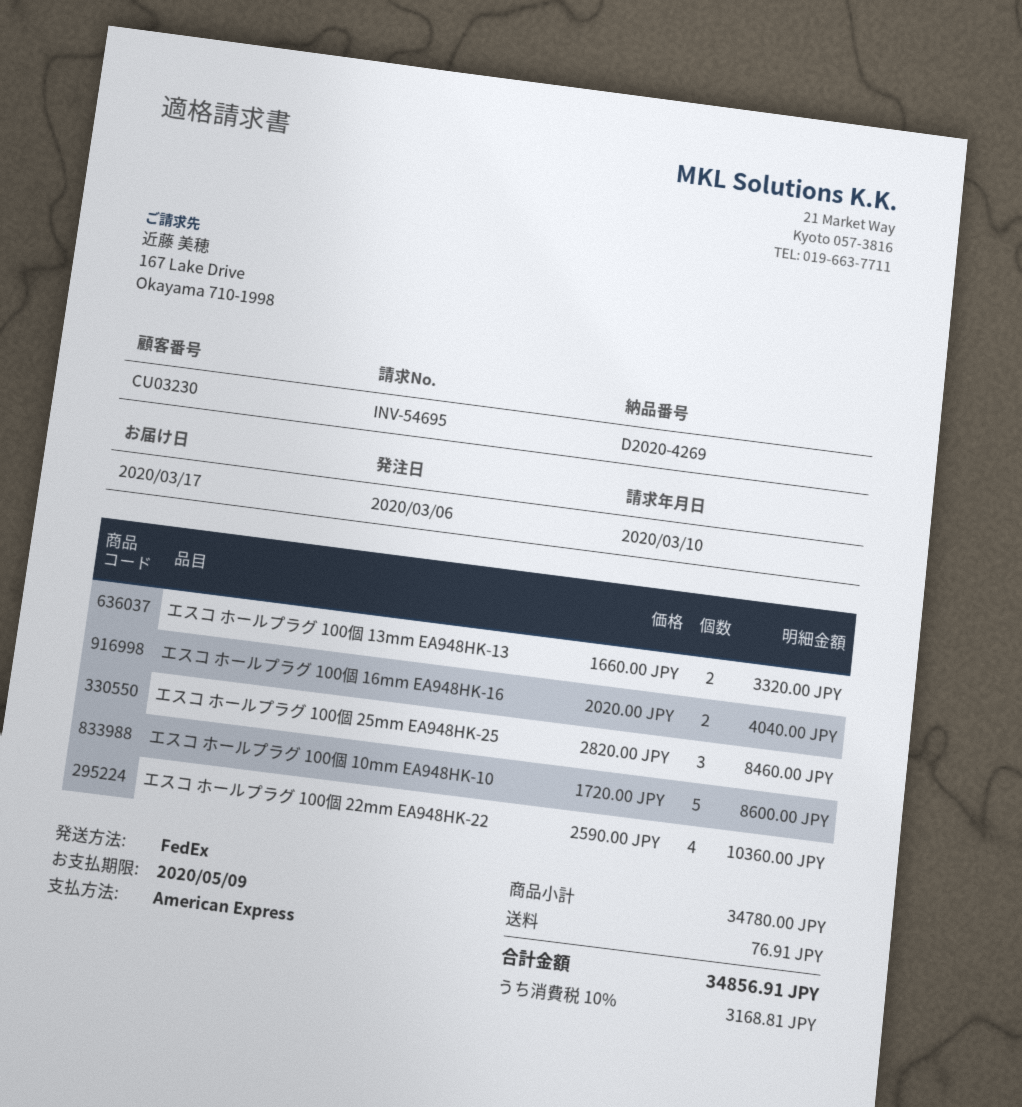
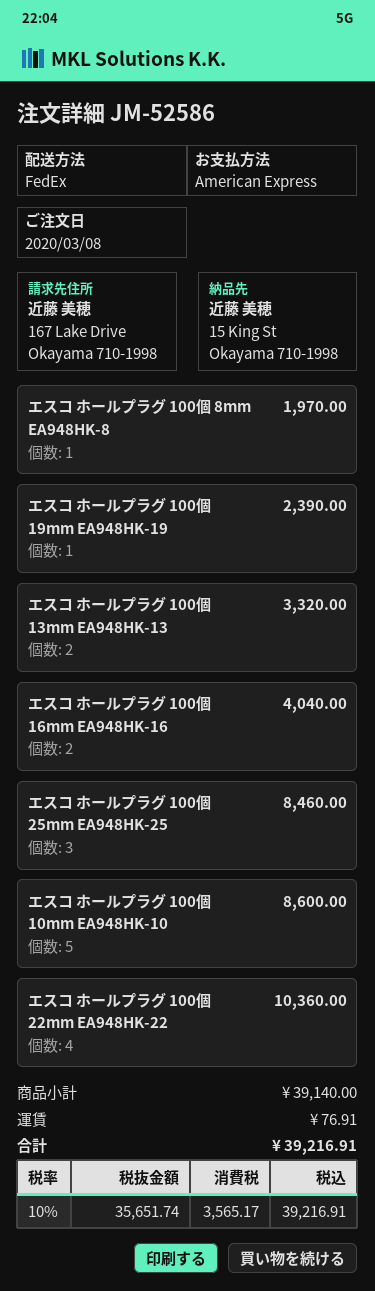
order date: 2020-03-06 -> 2020-03-08
エスコ ホールプラグ 100個 8mm EA948HK-8: none -> 1 for 1970.00
エスコ ホールプラグ 100個 19mm EA948HK-19: none -> 1 for 2390.00
subtotal: 34780.00 -> 39140.00
tax: 10% = 3168.81 -> 10% = 3565.17
total: 34856.91 -> 39216.91

